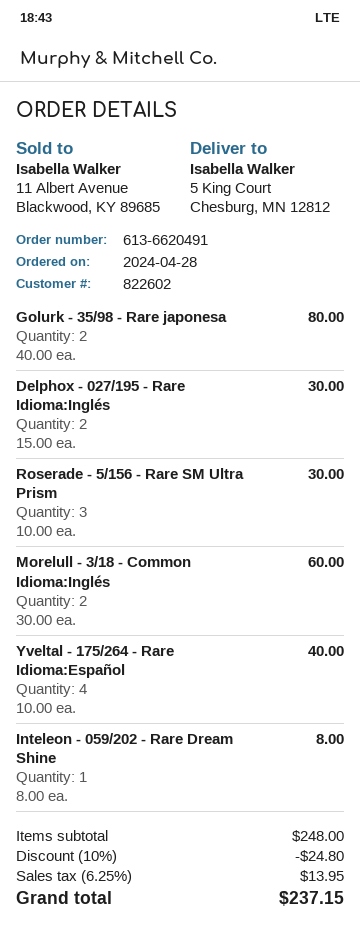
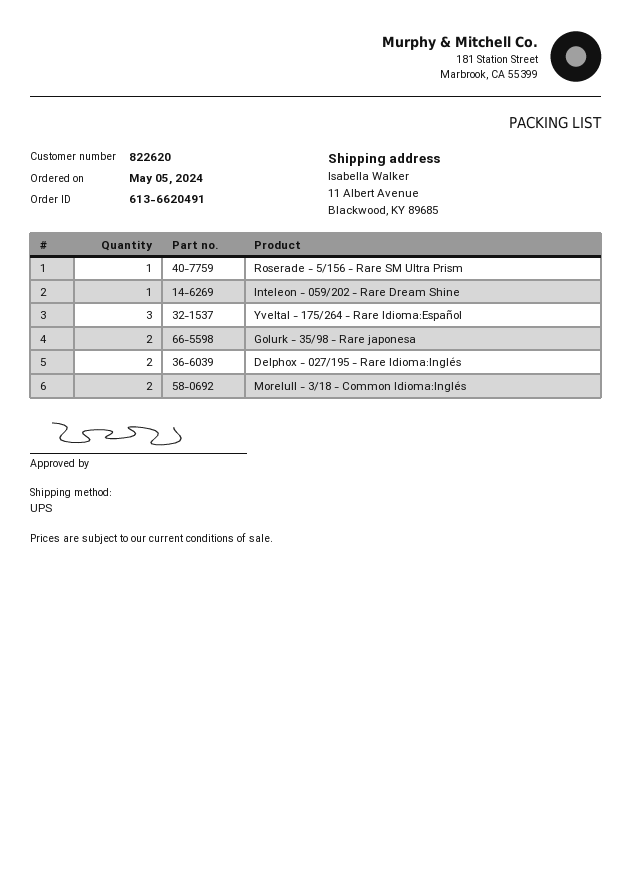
order date: 2024-04-28 -> 2024-05-05
customer number: 822602 -> 822620
ship to: 5 King Court, Chesburg, MN 12812 -> 11 Albert Avenue, Blackwood, KY 89685
Roserade - 5/156 - Rare SM Ultra Prism: 3 -> 1
Yveltal - 175/264 - Rare Idioma:Español: 4 -> 3

